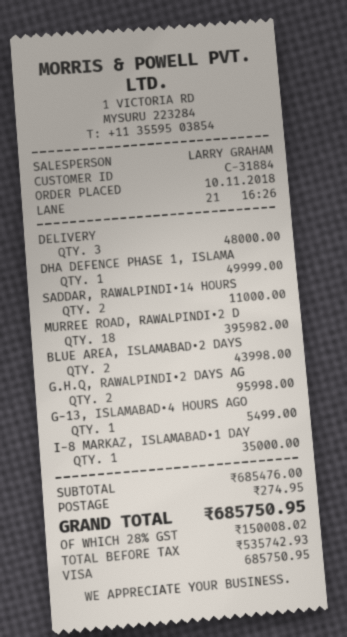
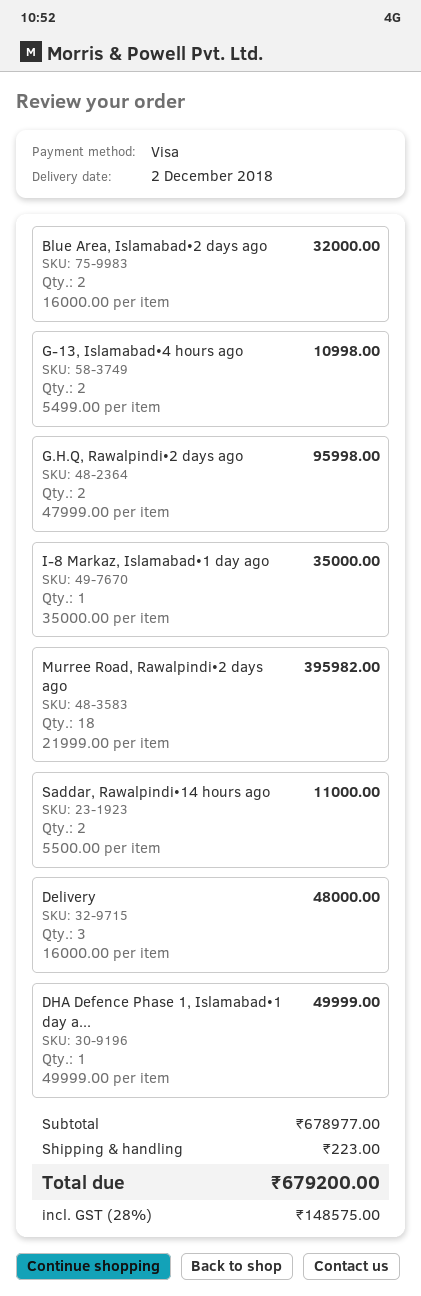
BLUE AREA, ISLAMABAD•2 DAYS: 2 for 43998.00 -> 2 for 32000.00
G-13, ISLAMABAD•4 HOURS AGO: 1 for 5499.00 -> 2 for 10998.00
subtotal: 685476.00 -> 678977.00
shipping: 274.95 -> 223.00
tax: 28% = 150008.02 -> 28% = 148575.00
total: 685750.95 -> 679200.00

